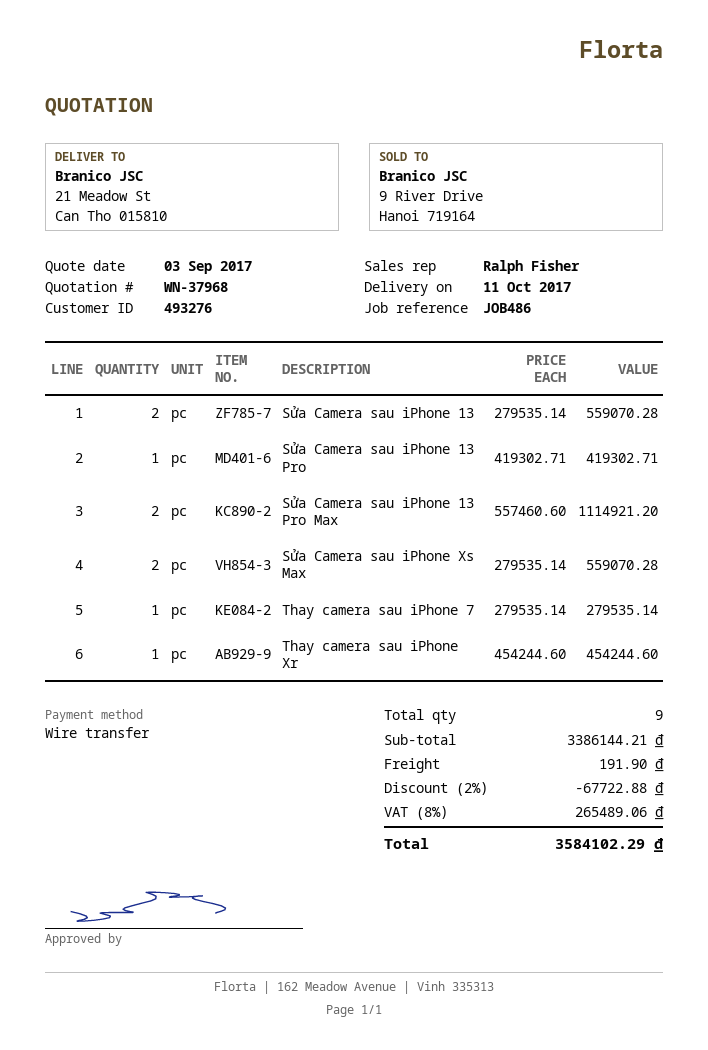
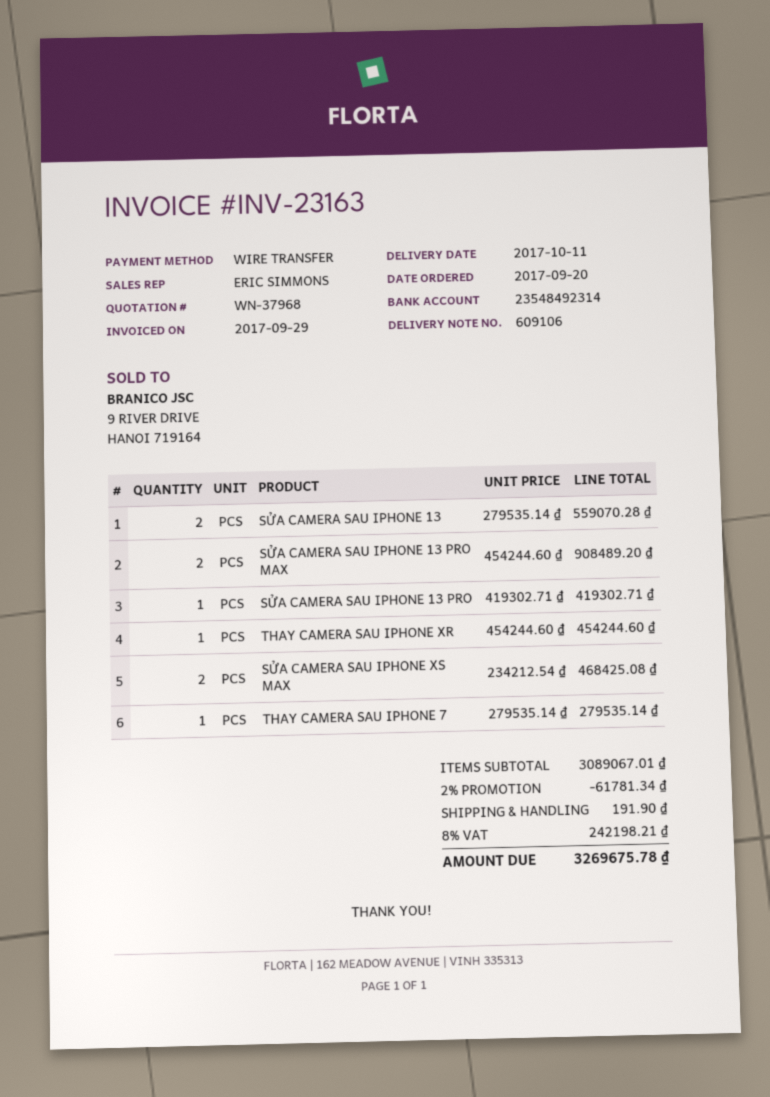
sales rep: Ralph Fisher -> ERIC SIMMONS
Sửa Camera sau iPhone 13 Pro Max: 2 x 557460.60 = 1114921.20 -> 2 x 454244.60 = 908489.20
Sửa Camera sau iPhone Xs Max: 2 x 279535.14 = 559070.28 -> 2 x 234212.54 = 468425.08
subtotal: 3386144.21 -> 3089067.01
discount: 2% = 67722.88 -> 2% = 61781.34
tax: 8% = 265489.06 -> 8% = 242198.21
total: 3584102.29 -> 3269675.78

